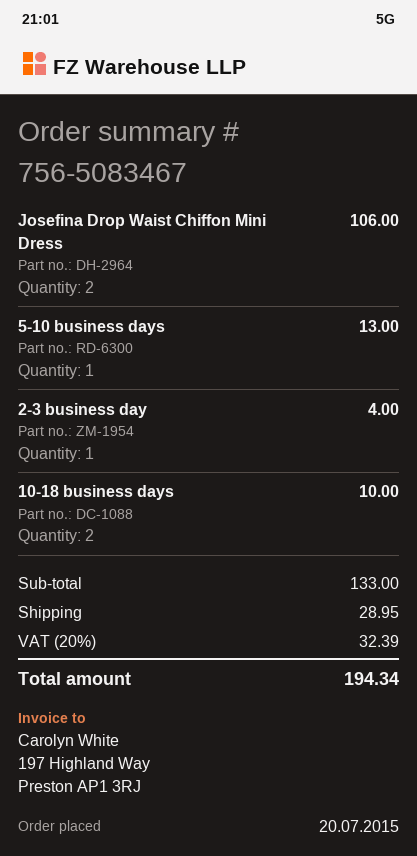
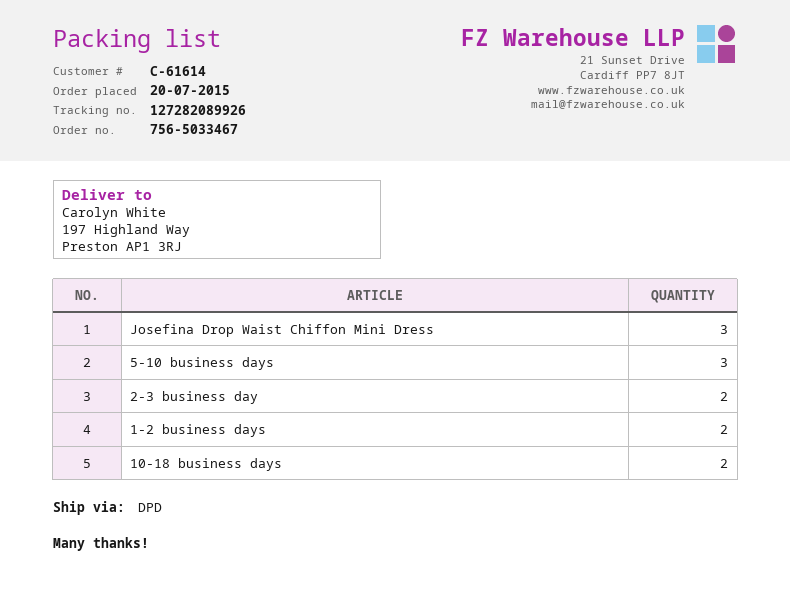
order number: 756-5083467 -> 756-5033467
Josefina Drop Waist Chiffon Mini Dress: 2 -> 3
5-10 business days: 1 -> 3
2-3 business day: 1 -> 2
1-2 business days: none -> 2

